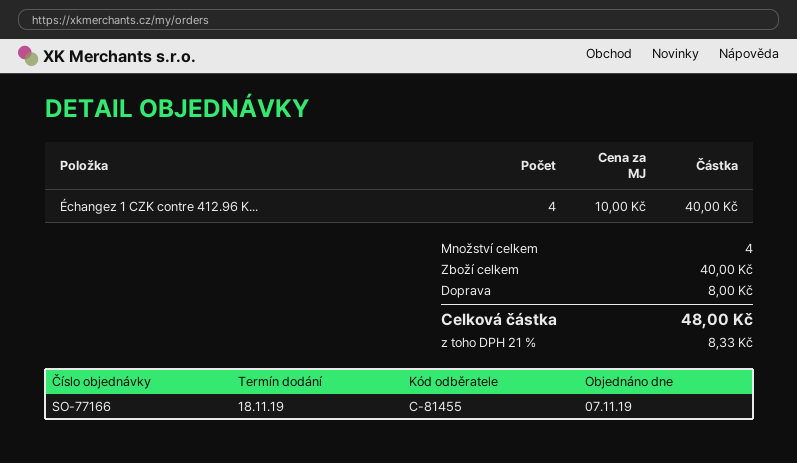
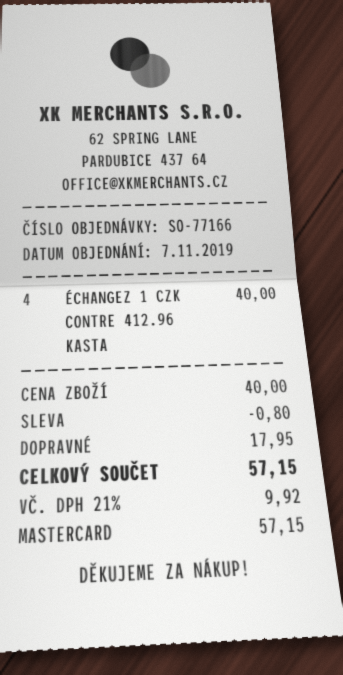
discount: none -> 0.80
shipping: 8.00 -> 17.95
tax: 21% = 8.33 -> 21% = 9.92
total: 48.00 -> 57.15

